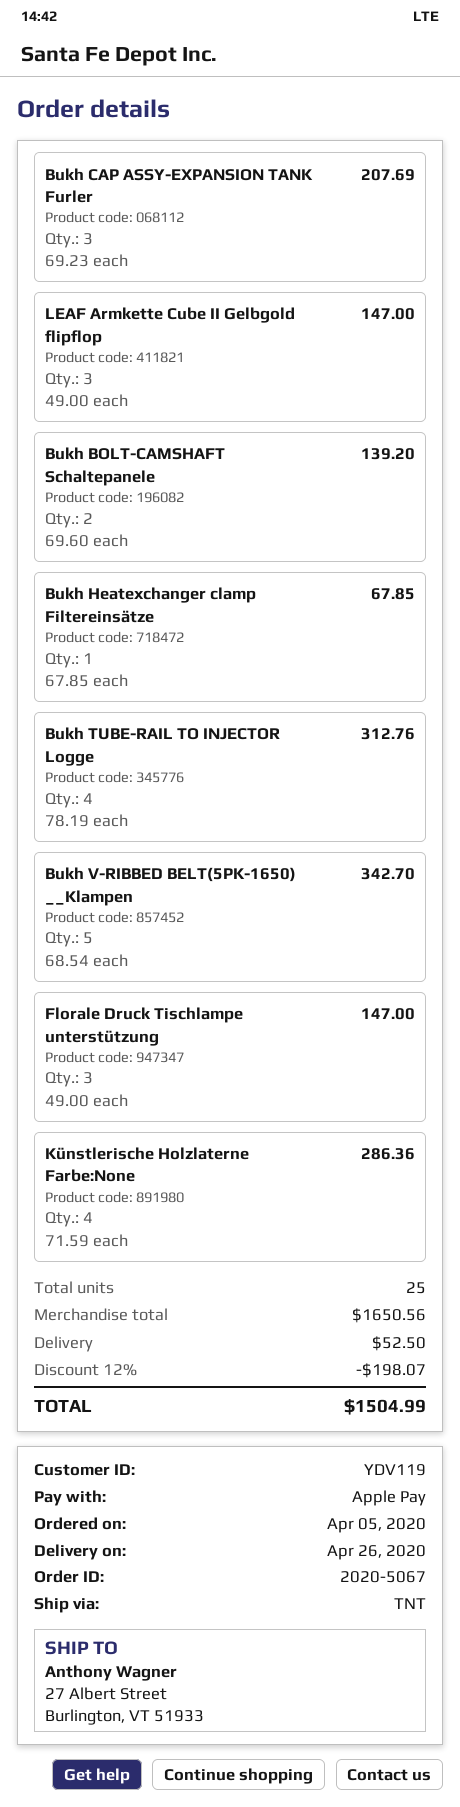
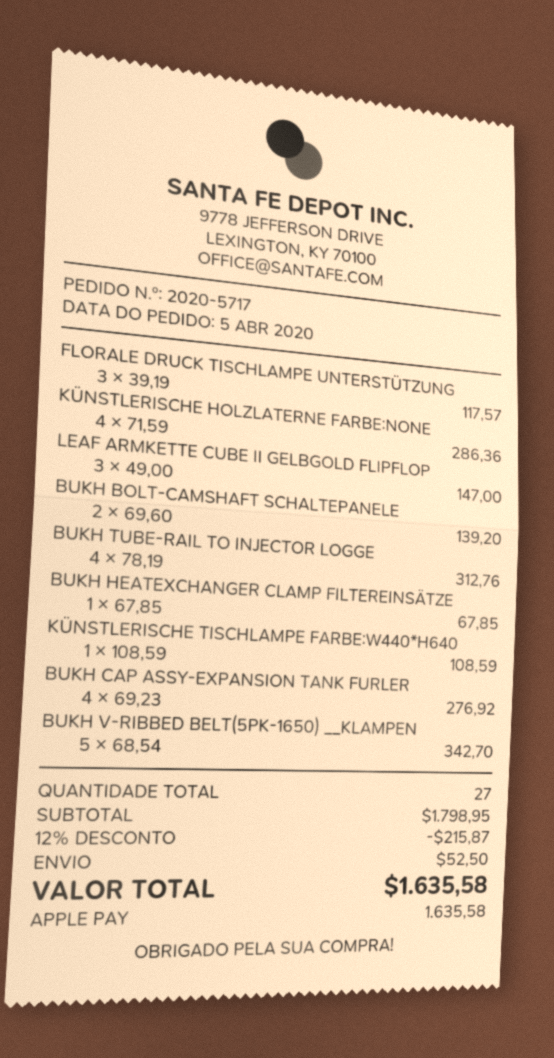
order number: 2020-5067 -> 2020-5717
Bukh CAP ASSY-EXPANSION TANK Furler: 3 x 69.23 = 207.69 -> 4 x 69.23 = 276.92
Florale Druck Tischlampe unterstützung: 3 x 49.00 = 147.00 -> 3 x 39.19 = 117.57
KÜNSTLERISCHE TISCHLAMPE FARBE:W440*H640: none -> 1 x 108.59 = 108.59
total quantity: 25 -> 27
subtotal: 1650.56 -> 1798.95
discount: 12% = 198.07 -> 12% = 215.87
total: 1504.99 -> 1635.58

